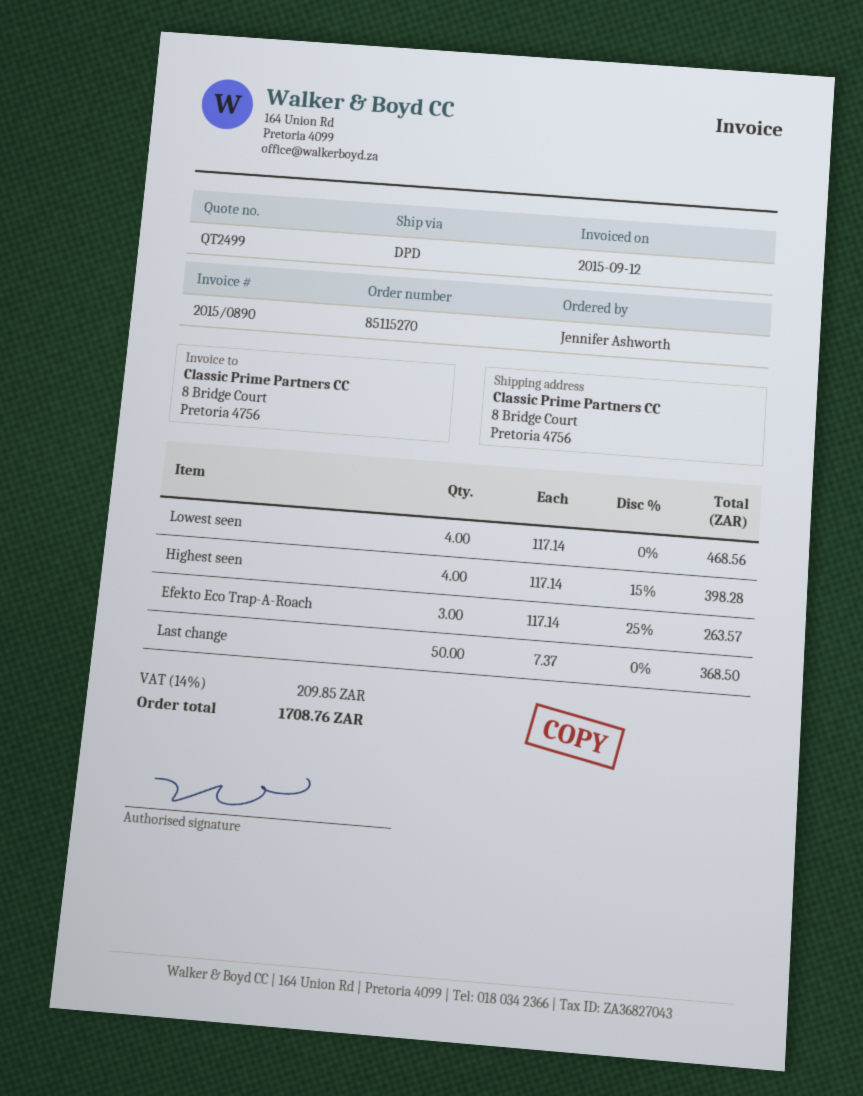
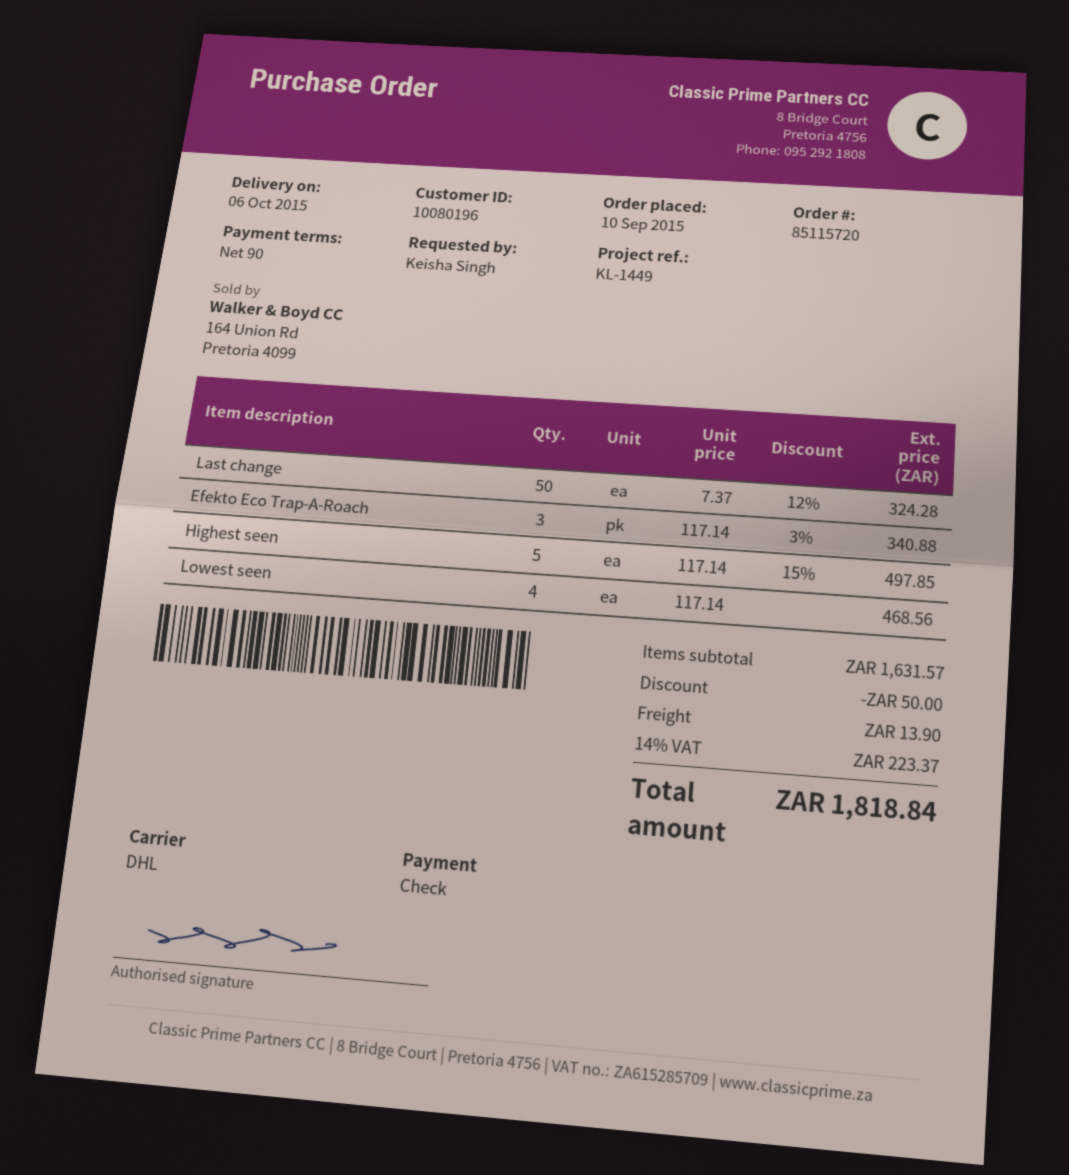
order number: 85115270 -> 85115720
ordered by: Jennifer Ashworth -> Keisha Singh
shipping method: DPD -> DHL
Highest seen: 4 x 117.14 - 15% = 398.28 -> 5 x 117.14 - 15% = 497.85
Efekto Eco Trap-A-Roach: 3 x 117.14 - 25% = 263.57 -> 3 x 117.14 - 3% = 340.88
Last change: 50 x 7.37 = 368.50 -> 50 x 7.37 - 12% = 324.28
discount: none -> 50.00
shipping: none -> 13.90
tax: 14% = 209.85 -> 14% = 223.37
total: 1708.76 -> 1818.84

